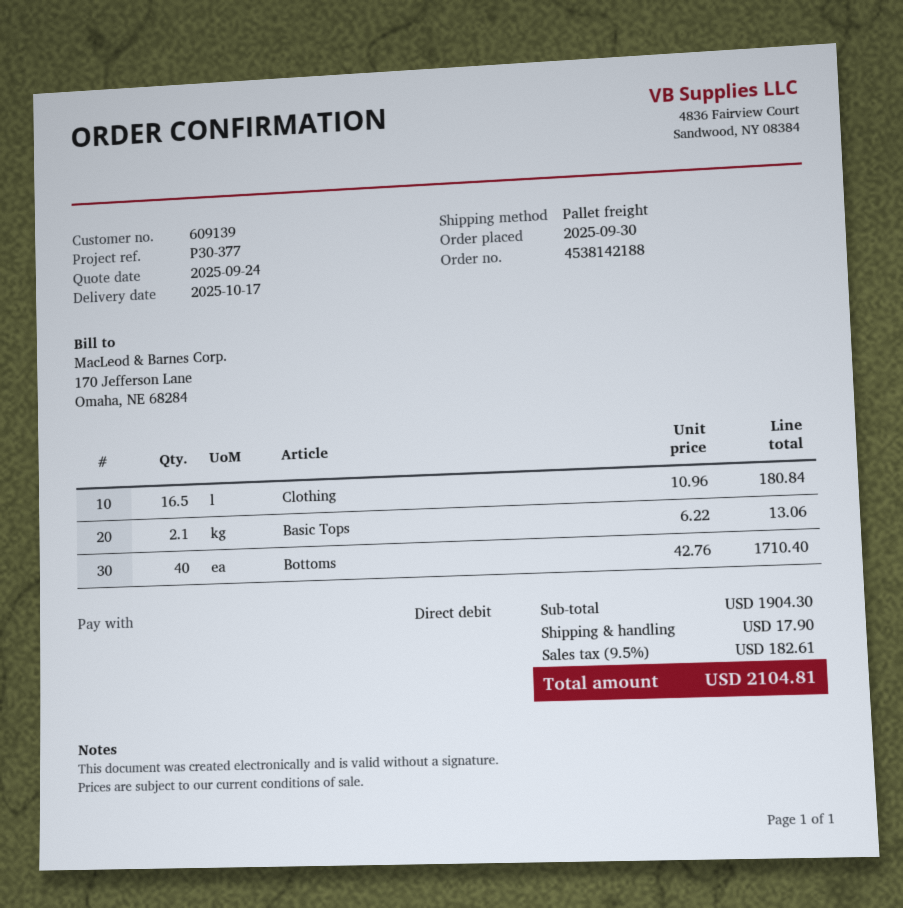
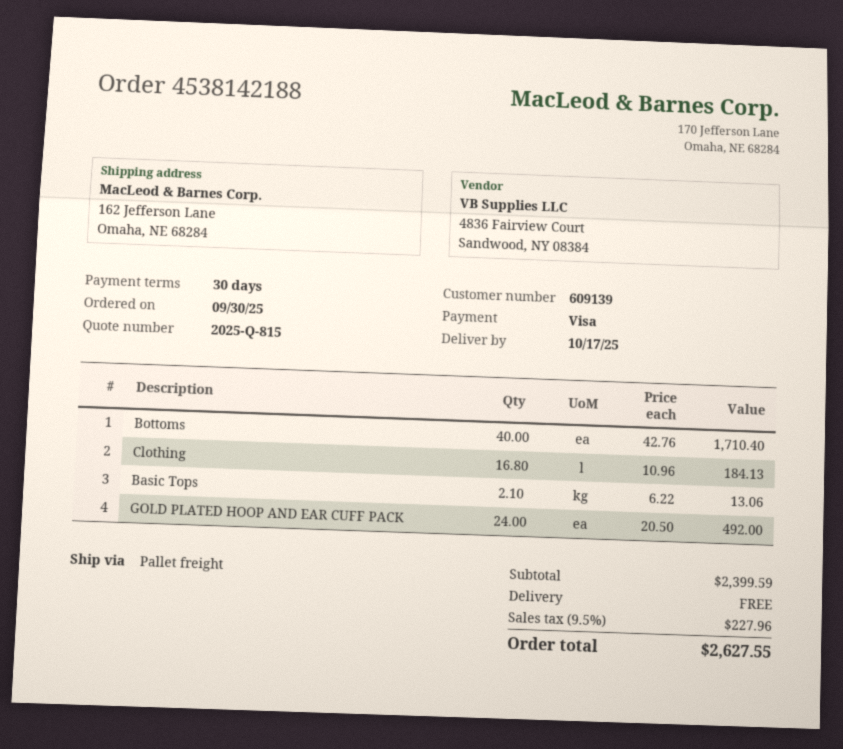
payment method: direct debit -> Visa
Clothing: 16.5 x 10.96 = 180.84 -> 16.8 x 10.96 = 184.13
GOLD PLATED HOOP AND EAR CUFF PACK: none -> 24 x 20.50 = 492.00
subtotal: 1904.30 -> 2399.59
shipping: 17.90 -> 0.00
tax: 9.5% = 182.61 -> 9.5% = 227.96
total: 2104.81 -> 2627.55

